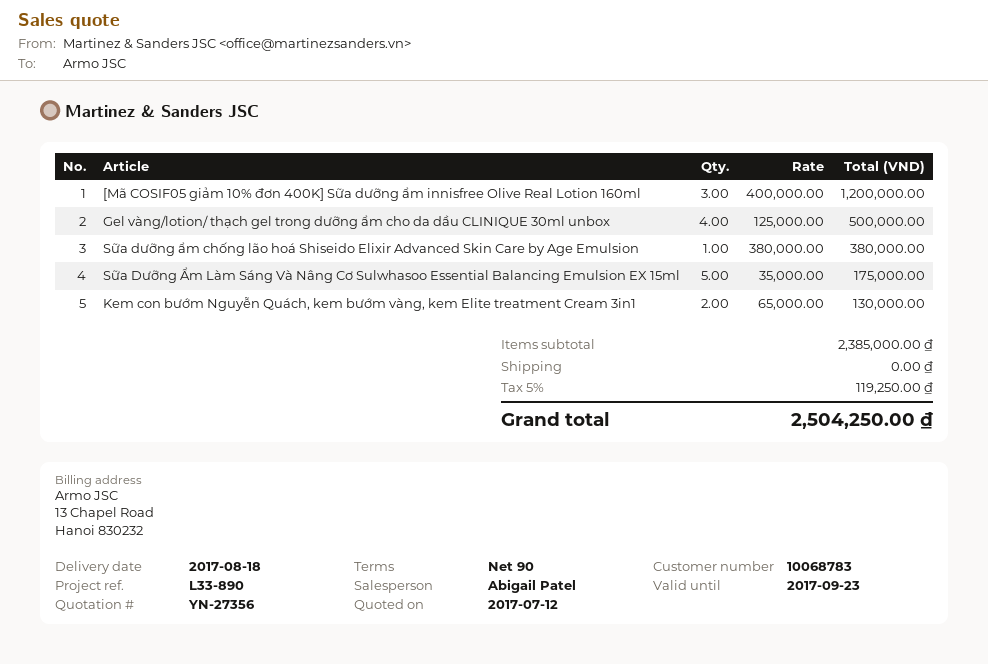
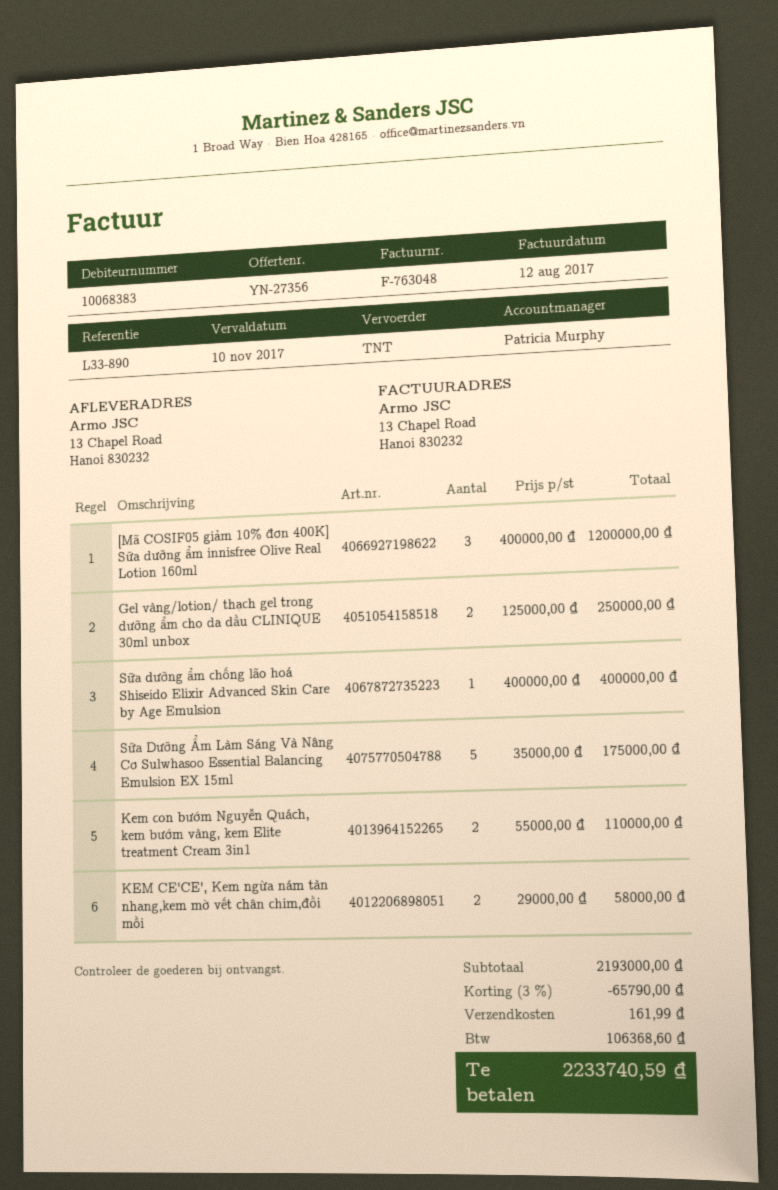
customer number: 10068783 -> 10068383
sales rep: Abigail Patel -> Patricia Murphy
Gel vàng/lotion/ thạch gel trong dưỡng ẩm cho da dầu CLINIQUE 30ml unbox: 4 x 125000.00 = 500000.00 -> 2 x 125000.00 = 250000.00
Sữa dưỡng ẩm chống lão hoá Shiseido Elixir Advanced Skin Care by Age Emulsion: 1 x 380000.00 = 380000.00 -> 1 x 400000.00 = 400000.00
Kem con bướm Nguyễn Quách, kem bướm vàng, kem Elite treatment Cream 3in1: 2 x 65000.00 = 130000.00 -> 2 x 55000.00 = 110000.00
KEM CE'CE', Kem ngừa nám tàn nhang,kem mờ vết chân chim,đồi mồi: none -> 2 x 29000.00 = 58000.00
subtotal: 2385000.00 -> 2193000.00
discount: none -> 3% = 65790.00
shipping: 0.00 -> 161.99
tax: 119250.00 -> 106368.60
total: 2504250.00 -> 2233740.59

